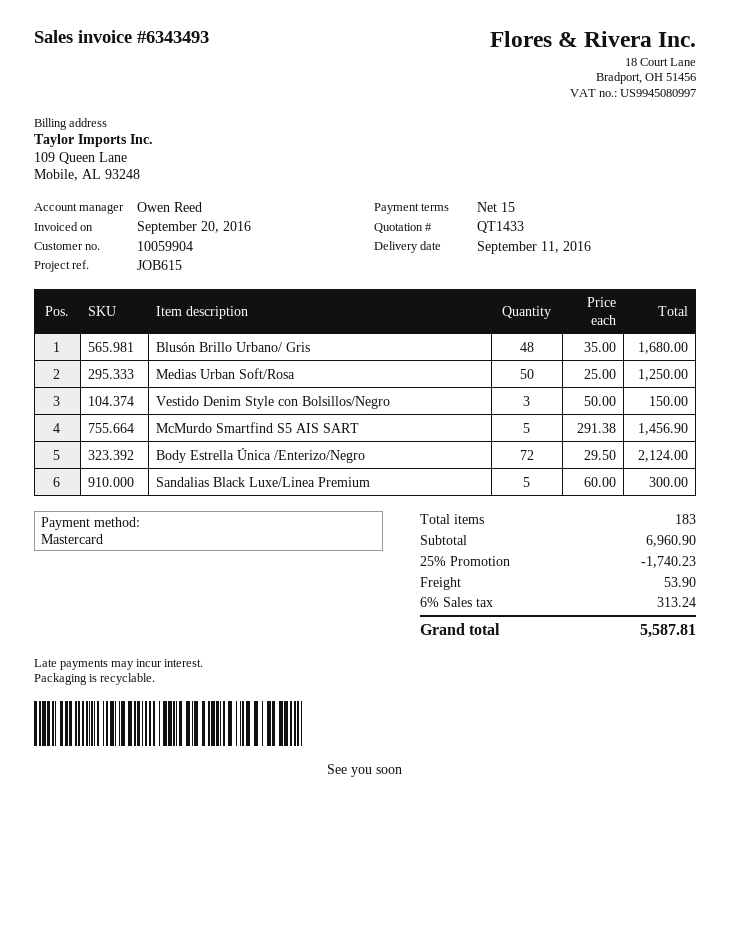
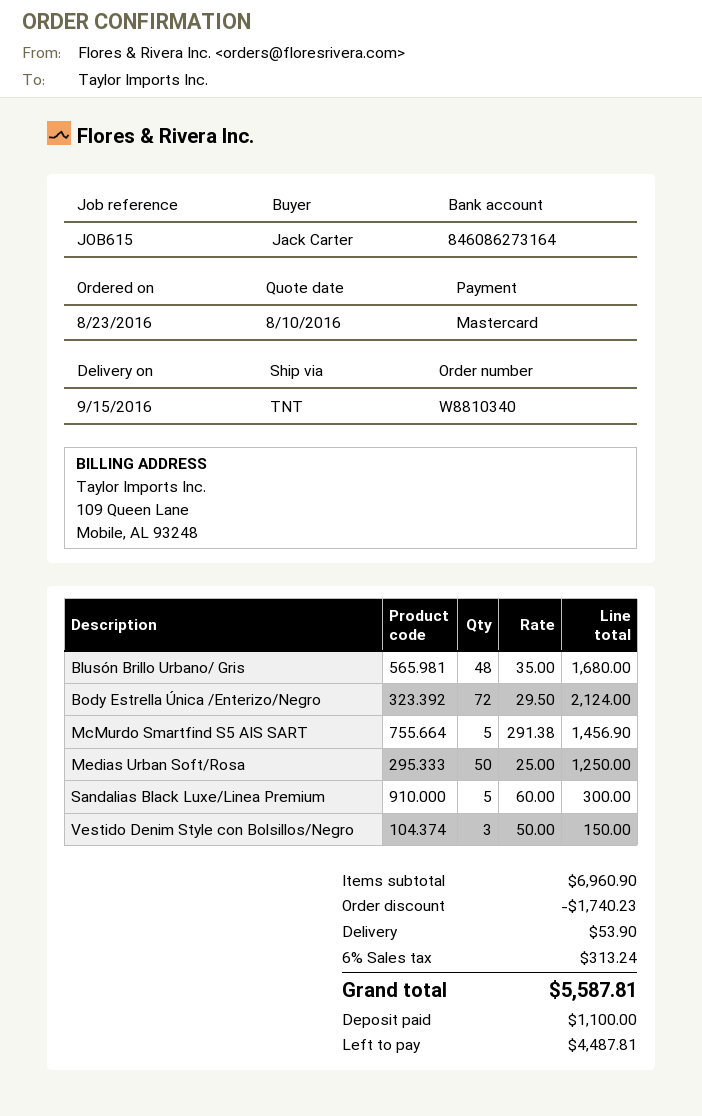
delivery date: 2016-09-11 -> 2016-09-15

